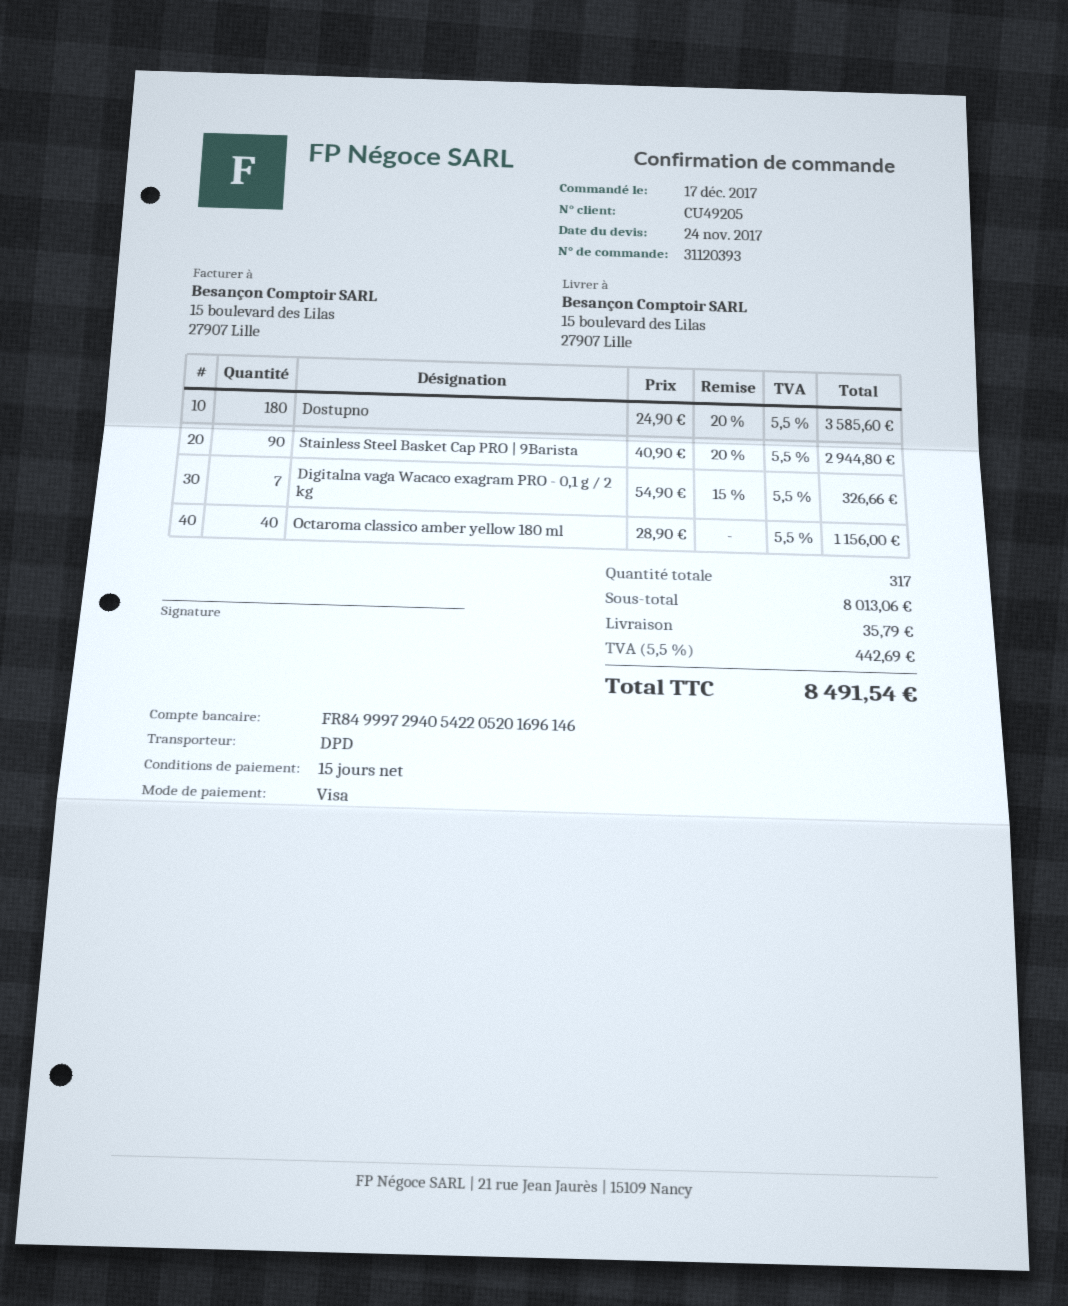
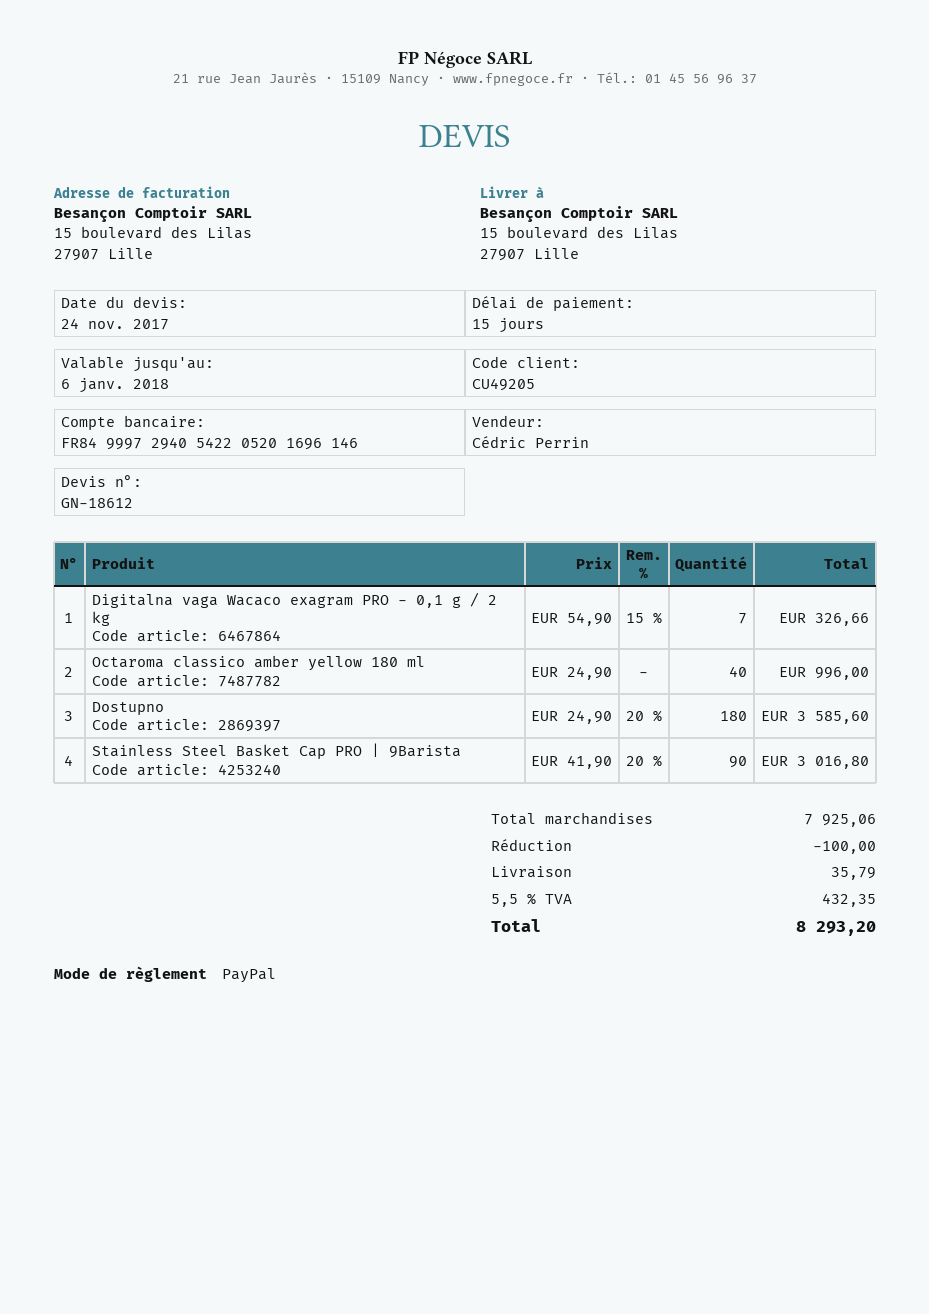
payment method: Visa -> PayPal
Stainless Steel Basket Cap PRO | 9Barista: 90 x 40.90 - 20% = 2944.80 -> 90 x 41.90 - 20% = 3016.80
Octaroma classico amber yellow 180 ml: 40 x 28.90 = 1156.00 -> 40 x 24.90 = 996.00
subtotal: 8013.06 -> 7925.06
discount: none -> 100.00
tax: 5.5% = 442.69 -> 5.5% = 432.35
total: 8491.54 -> 8293.20

